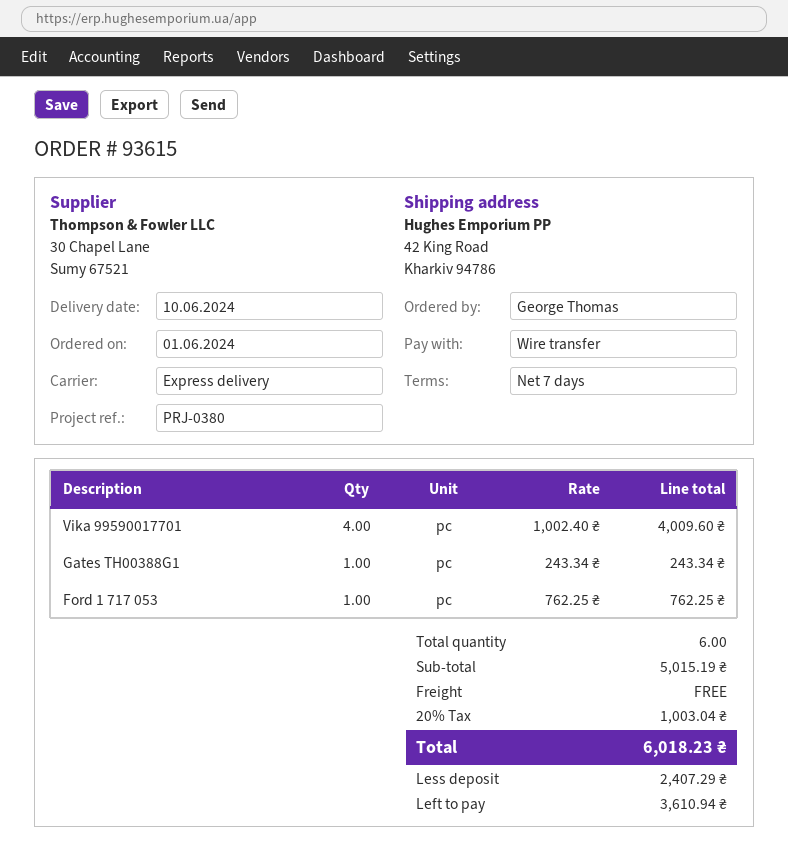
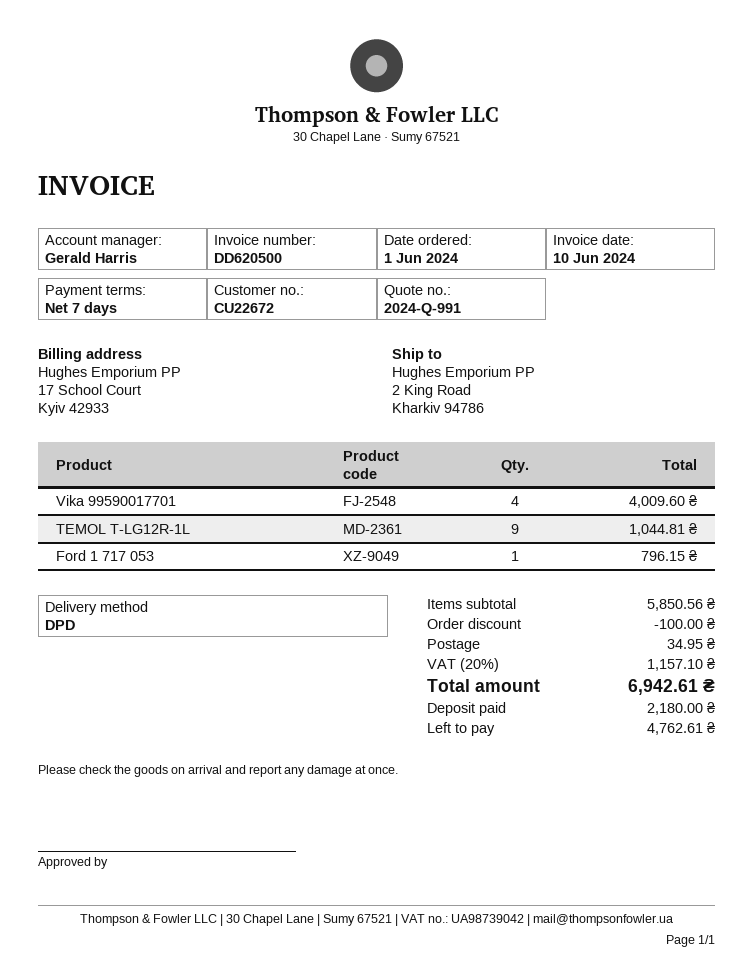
shipping method: express -> DPD
ship to: 42 King Road, Kharkiv 94786 -> 2 King Road, Kharkiv 94786
Gates TH00388G1: 1 for 243.34 -> none
Ford 1 717 053: 1 for 762.25 -> 1 for 796.15
TEMOL T-LG12R-1L: none -> 9 for 1044.81
subtotal: 5015.19 -> 5850.56
discount: none -> 100.00
shipping: 0.00 -> 34.95
tax: 20% = 1003.04 -> 20% = 1157.10
total: 6018.23 -> 6942.61
deposit: 2407.29 -> 2180.00
balance: 3610.94 -> 4762.61

